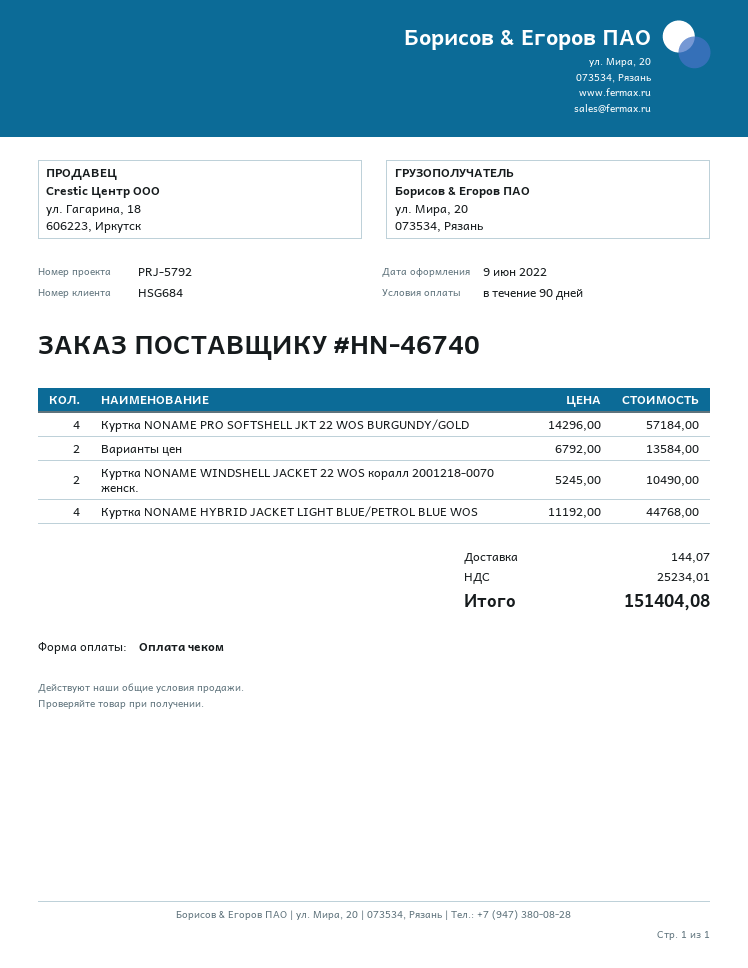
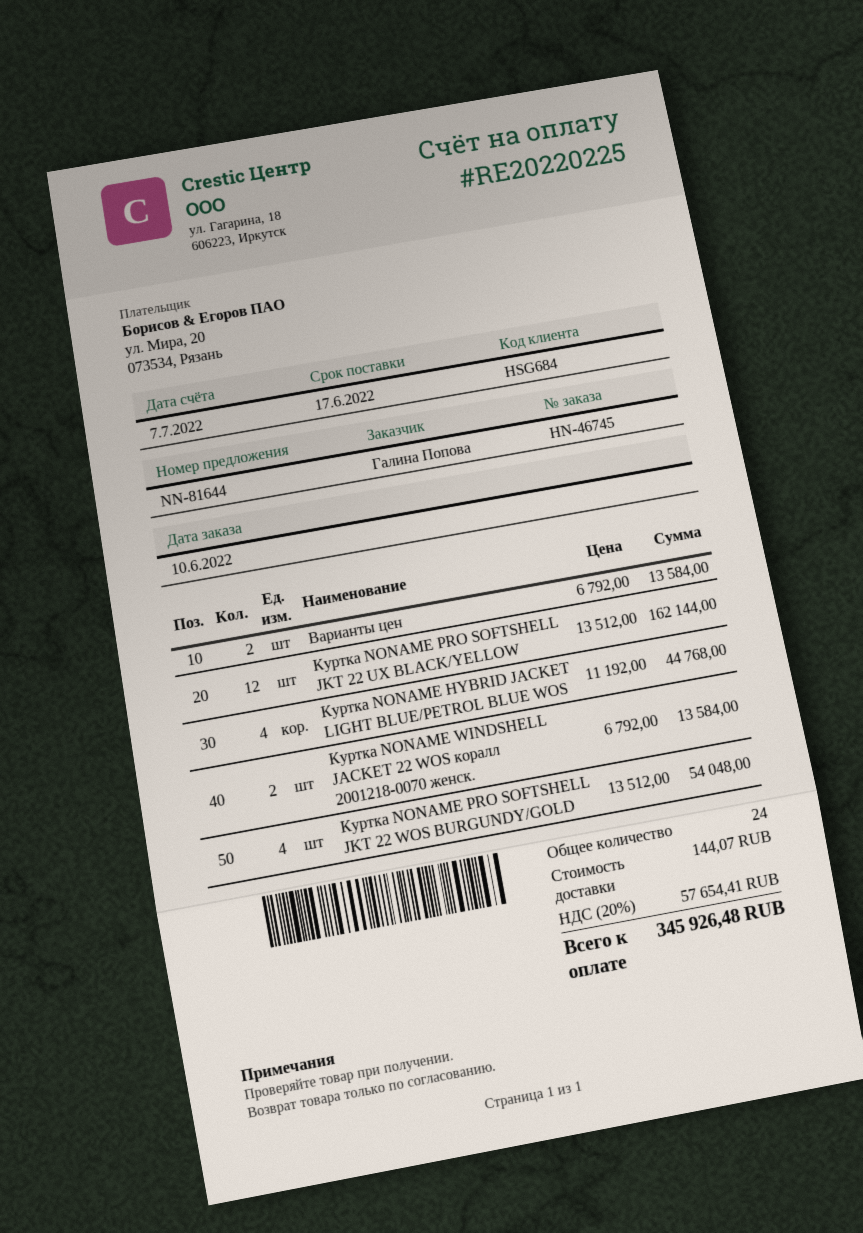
order number: HN-46740 -> HN-46745
order date: 2022-06-09 -> 2022-06-10
Куртка NONAME PRO SOFTSHELL JKT 22 WOS BURGUNDY/GOLD: 4 x 14296.00 = 57184.00 -> 4 x 13512.00 = 54048.00
Куртка NONAME WINDSHELL JACKET 22 WOS коралл 2001218-0070 женск.: 2 x 5245.00 = 10490.00 -> 2 x 6792.00 = 13584.00
Куртка NONAME PRO SOFTSHELL JKT 22 UX BLACK/YELLOW: none -> 12 x 13512.00 = 162144.00
tax: 25234.01 -> 57654.41
total: 151404.08 -> 345926.48

